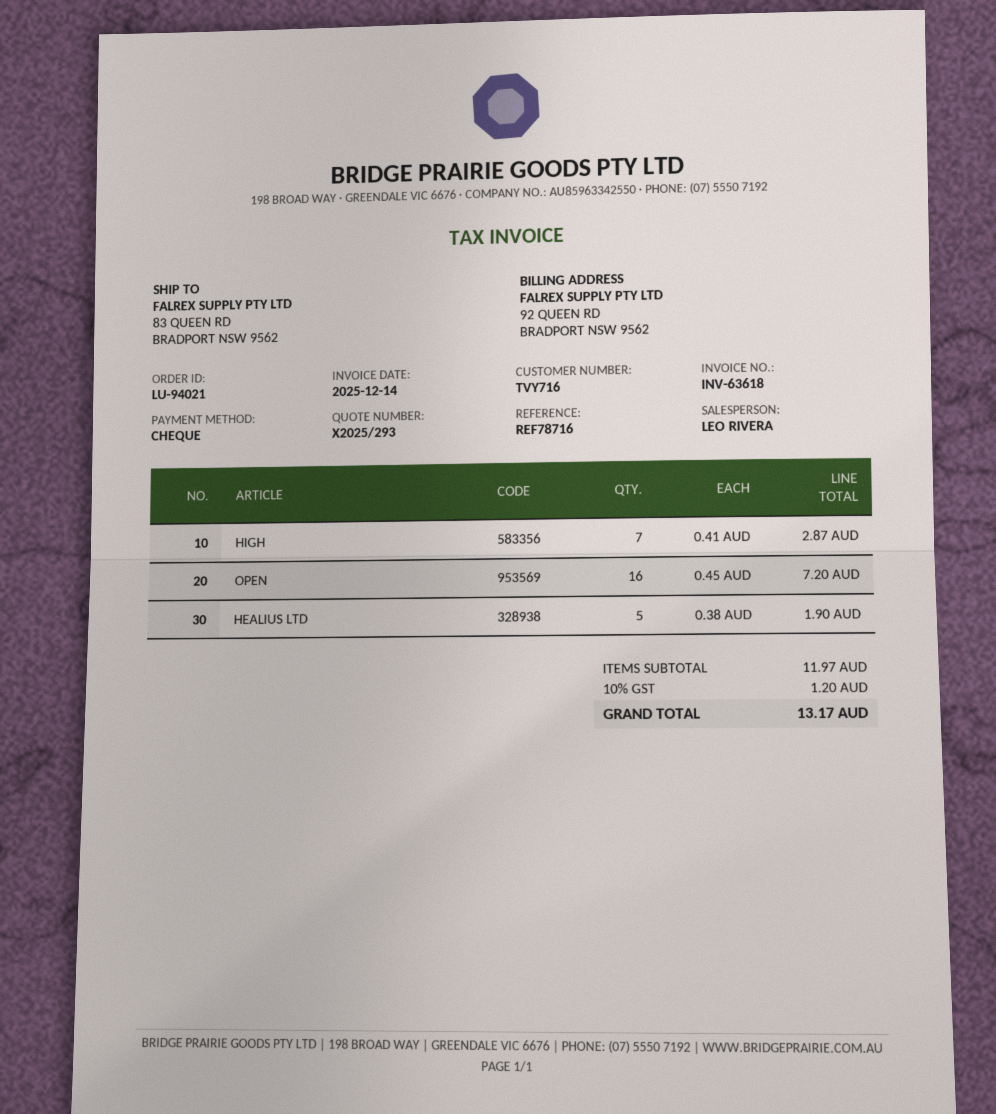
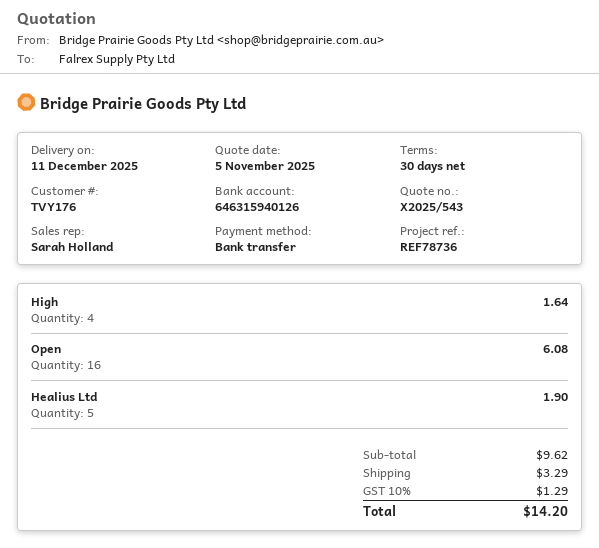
quote number: X2025/293 -> X2025/543
customer number: TVY716 -> TVY176
reference: REF78716 -> REF78736
sales rep: LEO RIVERA -> Sarah Holland
payment method: cheque -> bank transfer
HIGH: 7 for 2.87 -> 4 for 1.64
OPEN: 16 for 7.20 -> 16 for 6.08
subtotal: 11.97 -> 9.62
shipping: none -> 3.29
tax: 10% = 1.20 -> 10% = 1.29
total: 13.17 -> 14.20

